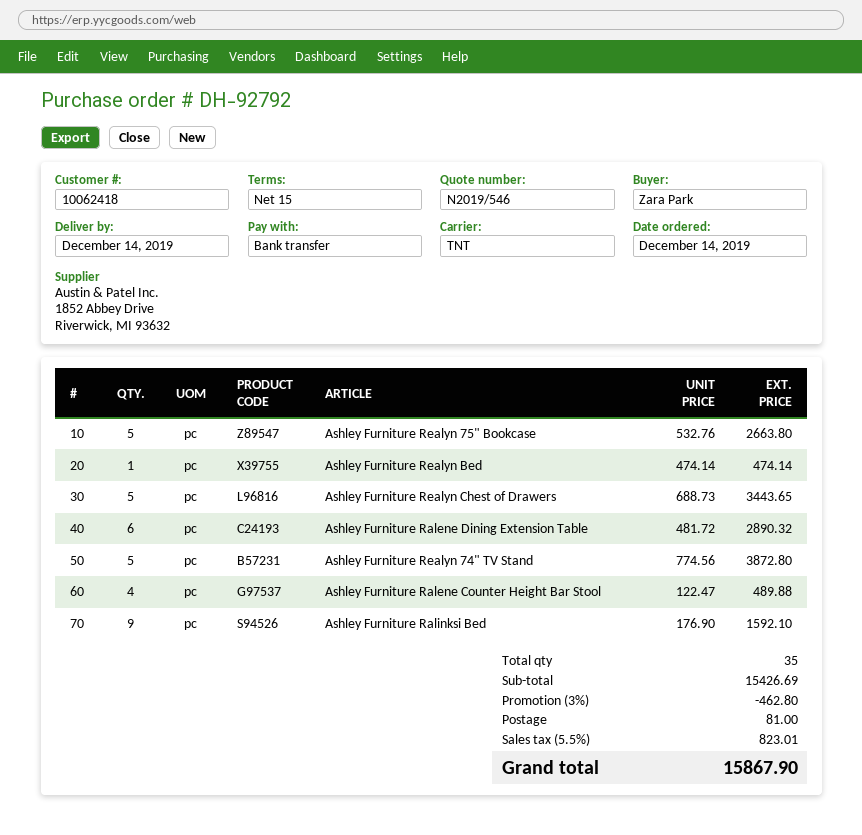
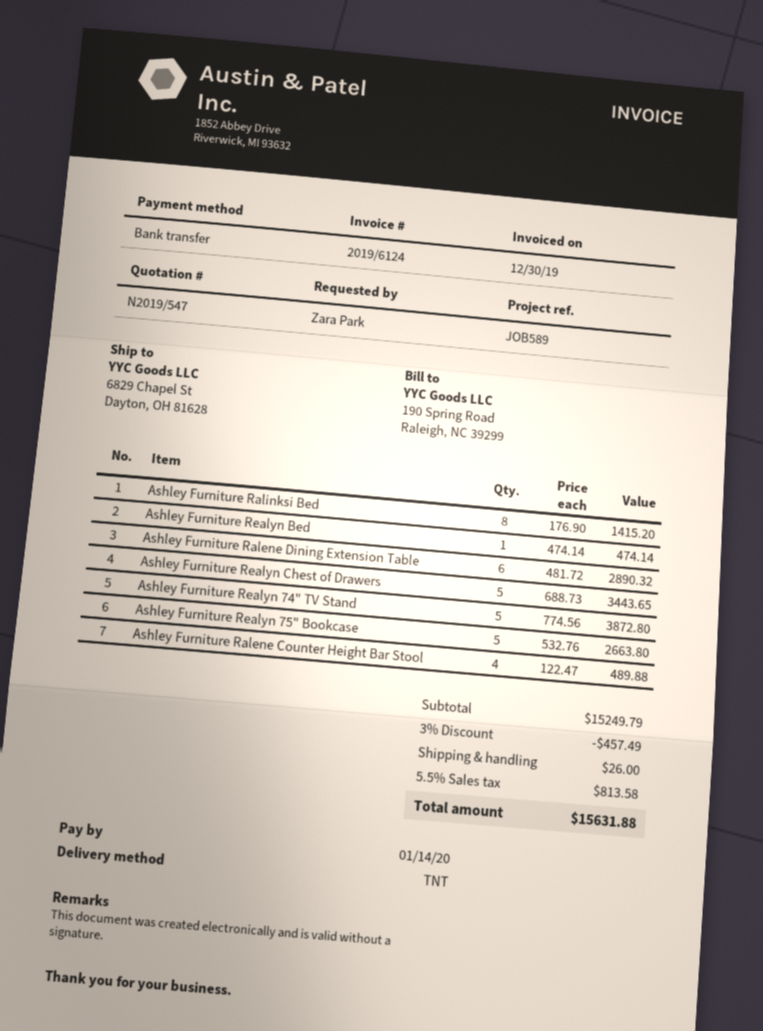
quote number: N2019/546 -> N2019/547
Ashley Furniture Ralinksi Bed: 9 x 176.90 = 1592.10 -> 8 x 176.90 = 1415.20
subtotal: 15426.69 -> 15249.79
discount: 3% = 462.80 -> 3% = 457.49
shipping: 81.00 -> 26.00
tax: 5.5% = 823.01 -> 5.5% = 813.58
total: 15867.90 -> 15631.88

